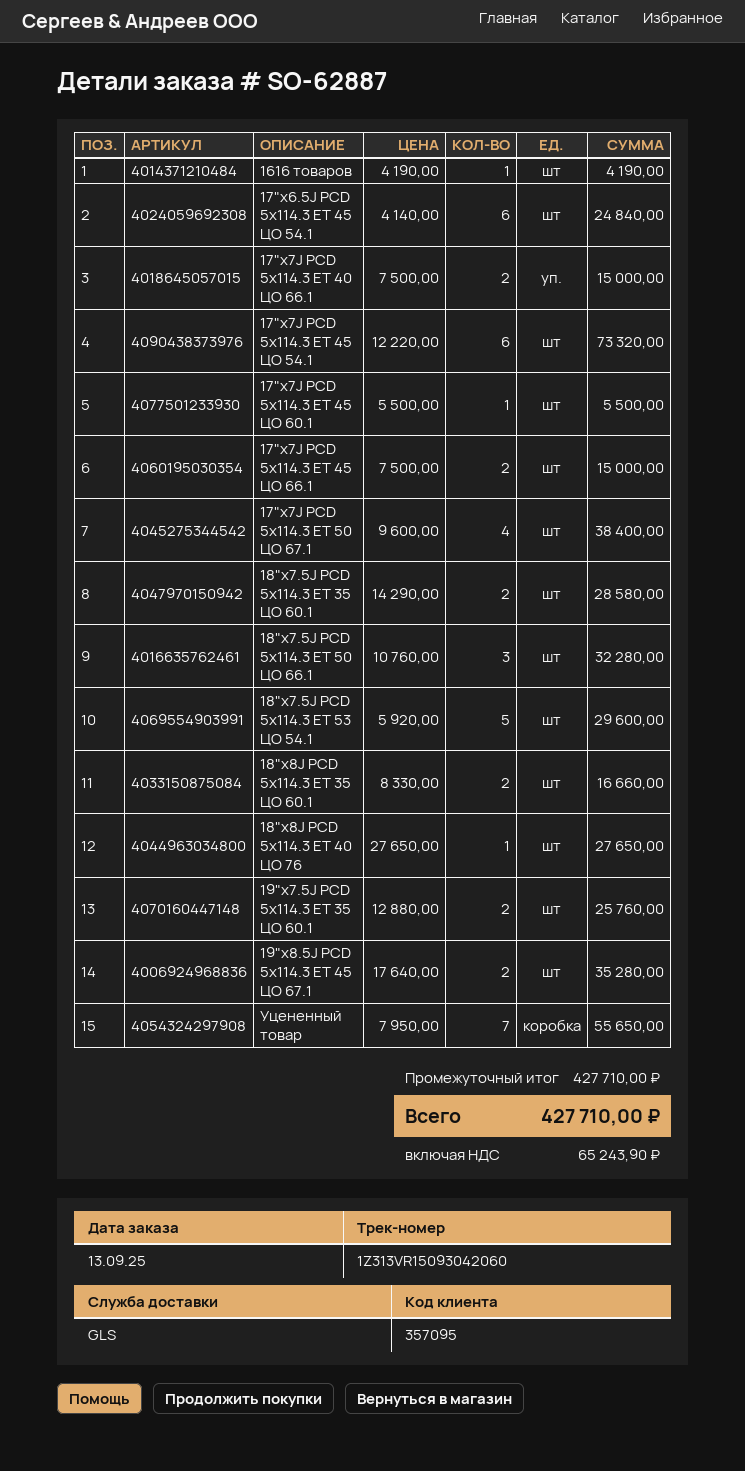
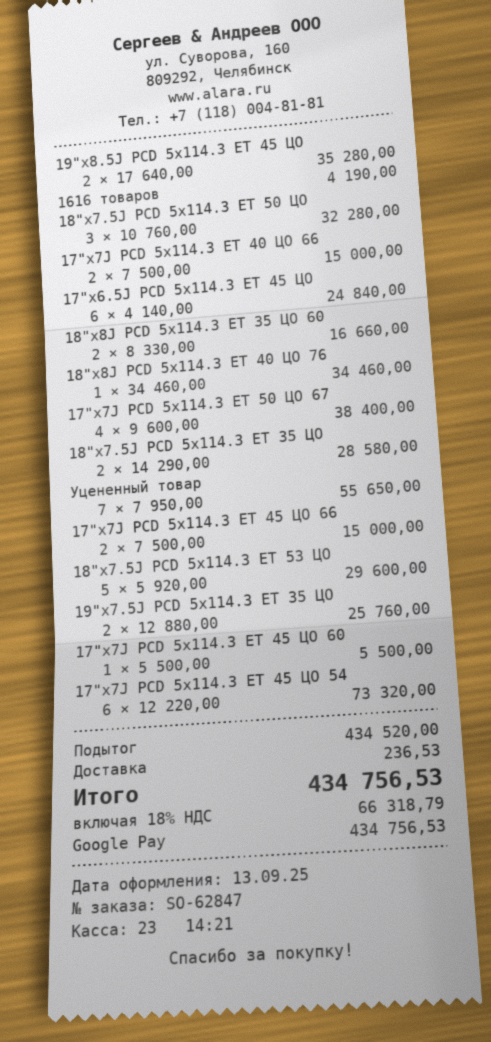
order number: SO-62887 -> SO-62847
18"x8J PCD 5x114.3 ЕТ 40 ЦО 76: 1 x 27650.00 = 27650.00 -> 1 x 34460.00 = 34460.00
subtotal: 427710.00 -> 434520.00
shipping: none -> 236.53
tax: 65243.90 -> 66318.79
total: 427710.00 -> 434756.53

